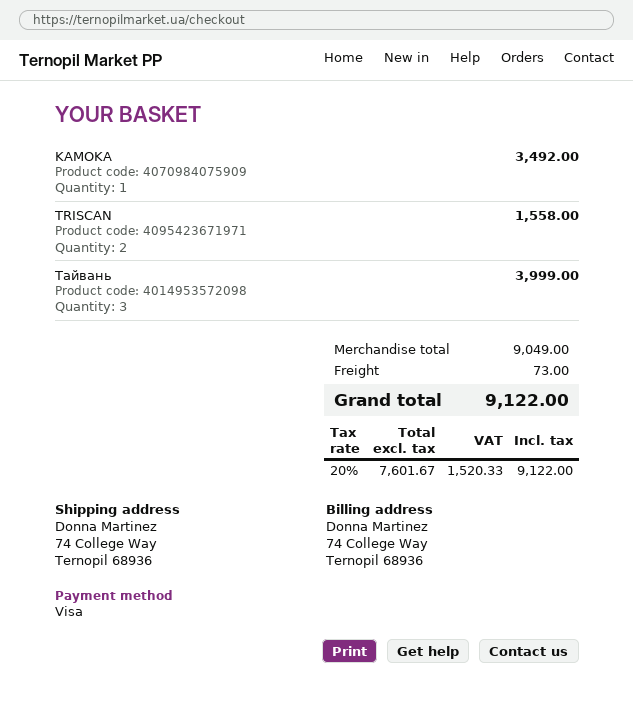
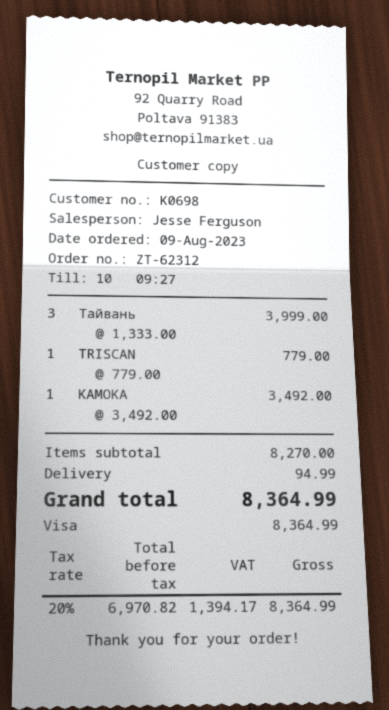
TRISCAN: 2 for 1558.00 -> 1 for 779.00
subtotal: 9049.00 -> 8270.00
shipping: 73.00 -> 94.99
net: 7601.67 -> 6970.82
tax: 20% = 1520.33 -> 20% = 1394.17
total: 9122.00 -> 8364.99

